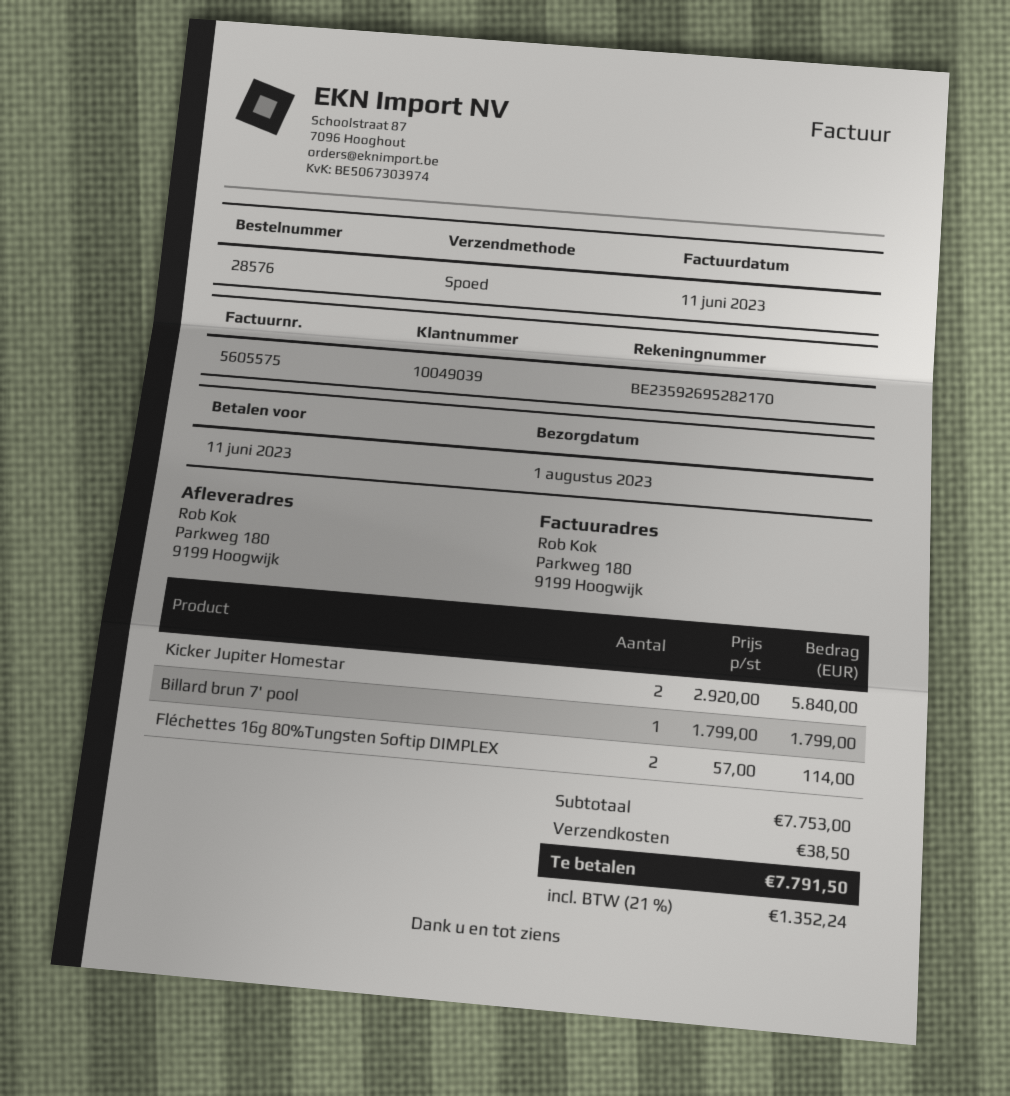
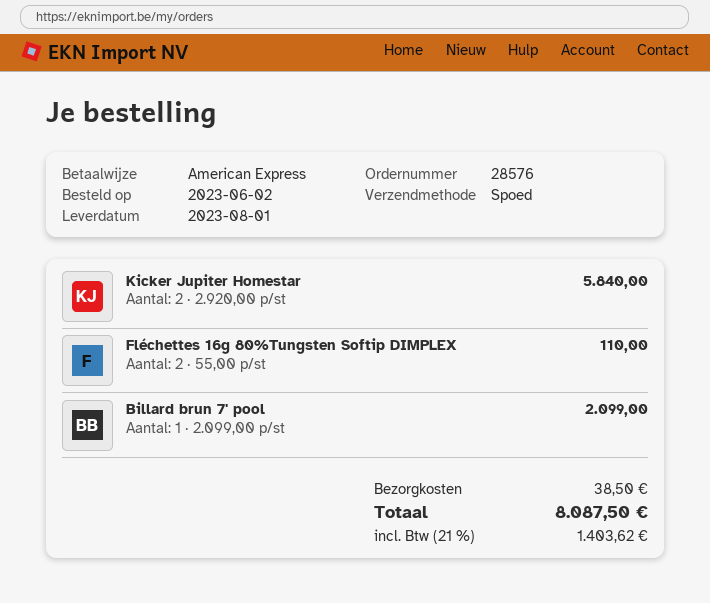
Billard brun 7' pool: 1 x 1799.00 = 1799.00 -> 1 x 2099.00 = 2099.00
Fléchettes 16g 80%Tungsten Softip DIMPLEX: 2 x 57.00 = 114.00 -> 2 x 55.00 = 110.00
tax: 21% = 1352.24 -> 21% = 1403.62
total: 7791.50 -> 8087.50

